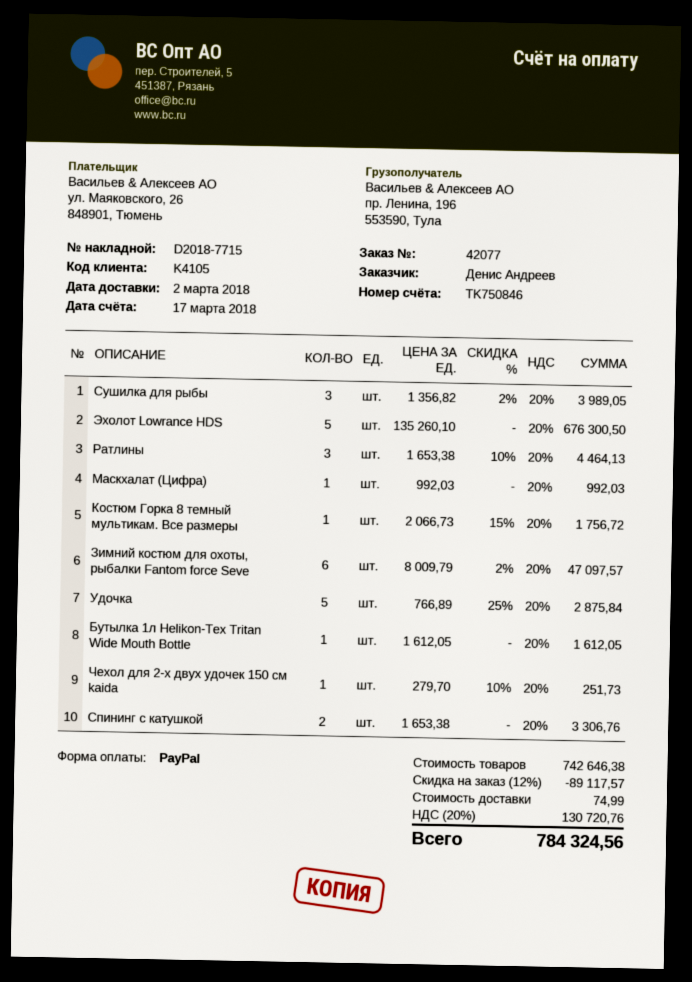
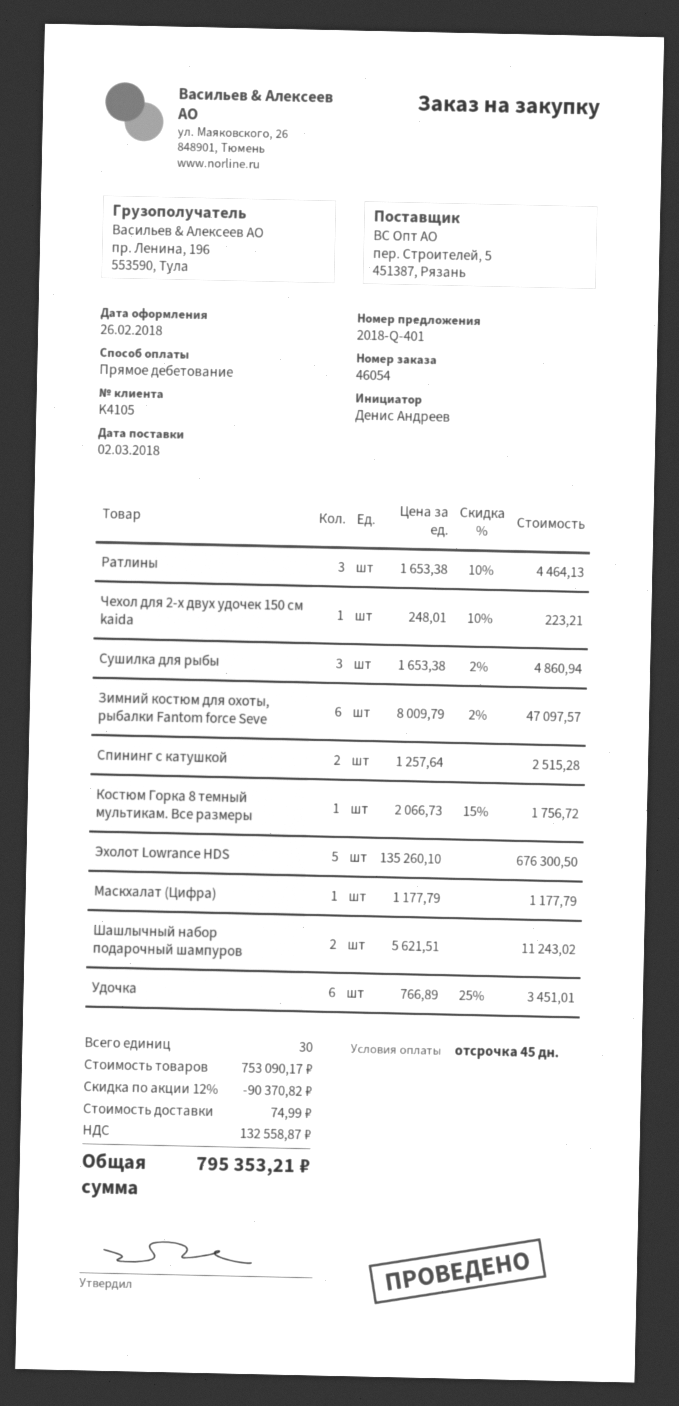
order number: 42077 -> 46054
payment method: PayPal -> direct debit
Сушилка для рыбы: 3 x 1356.82 - 2% = 3989.05 -> 3 x 1653.38 - 2% = 4860.94
Маскхалат (Цифра): 1 x 992.03 = 992.03 -> 1 x 1177.79 = 1177.79
Удочка: 5 x 766.89 - 25% = 2875.84 -> 6 x 766.89 - 25% = 3451.01
Бутылка 1л Helikon-Tex Tritan Wide Mouth Bottle: 1 x 1612.05 = 1612.05 -> none
Чехол для 2-х двух удочек 150 см kaida: 1 x 279.70 - 10% = 251.73 -> 1 x 248.01 - 10% = 223.21
Спининг с катушкой: 2 x 1653.38 = 3306.76 -> 2 x 1257.64 = 2515.28
Шашлычный набор подарочный шампуров: none -> 2 x 5621.51 = 11243.02
subtotal: 742646.38 -> 753090.17
discount: 12% = 89117.57 -> 12% = 90370.82
tax: 130720.76 -> 132558.87
total: 784324.56 -> 795353.21

